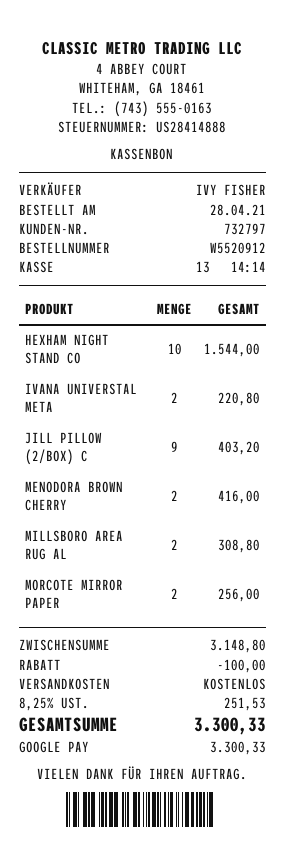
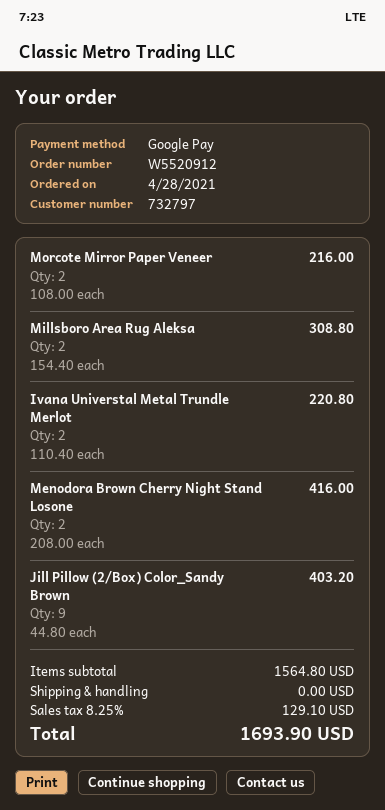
HEXHAM NIGHT STAND CO: 10 for 1544.00 -> none
MORCOTE MIRROR PAPER: 2 for 256.00 -> 2 for 216.00
subtotal: 3148.80 -> 1564.80
discount: 100.00 -> none
tax: 8.25% = 251.53 -> 8.25% = 129.10
total: 3300.33 -> 1693.90

